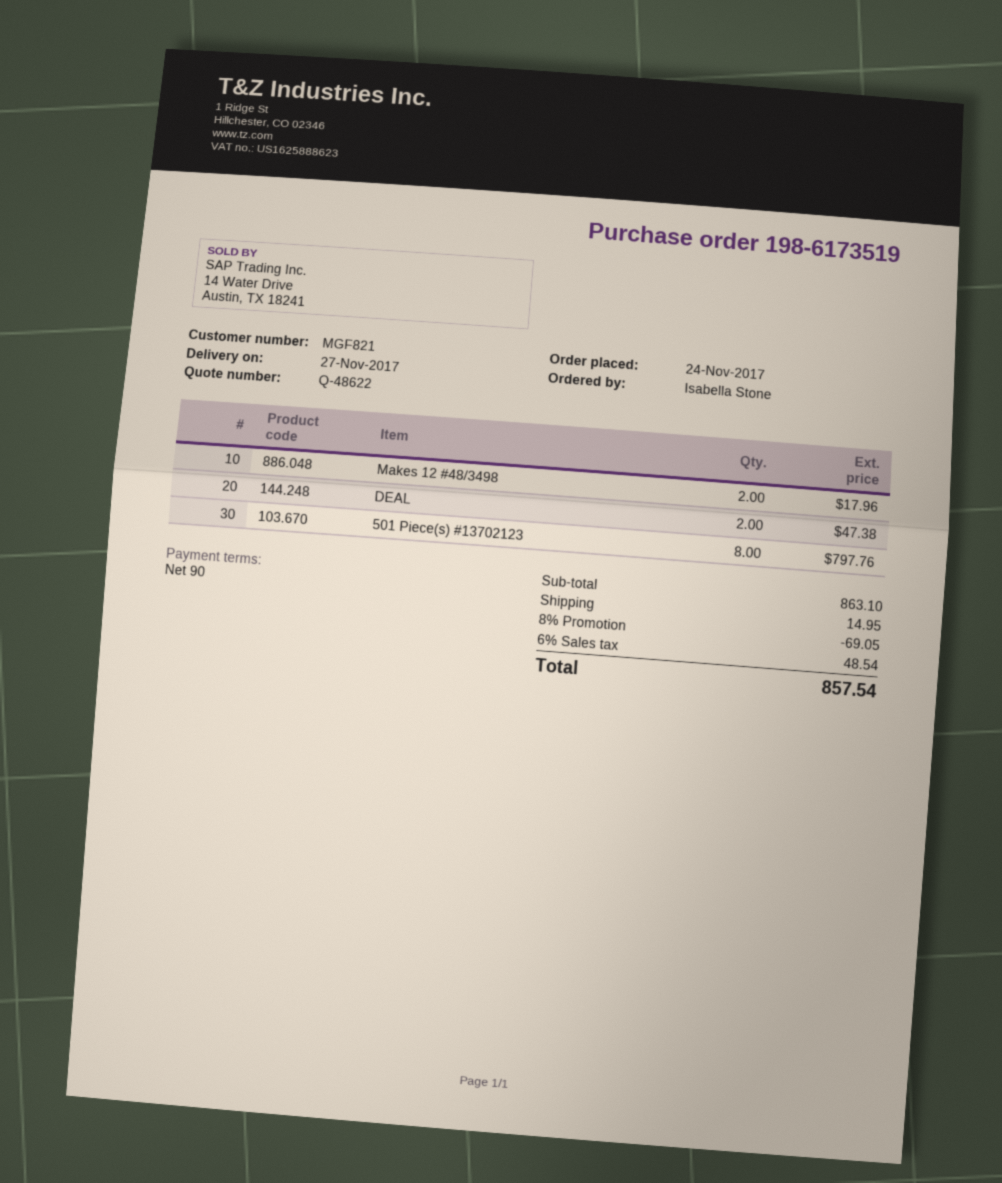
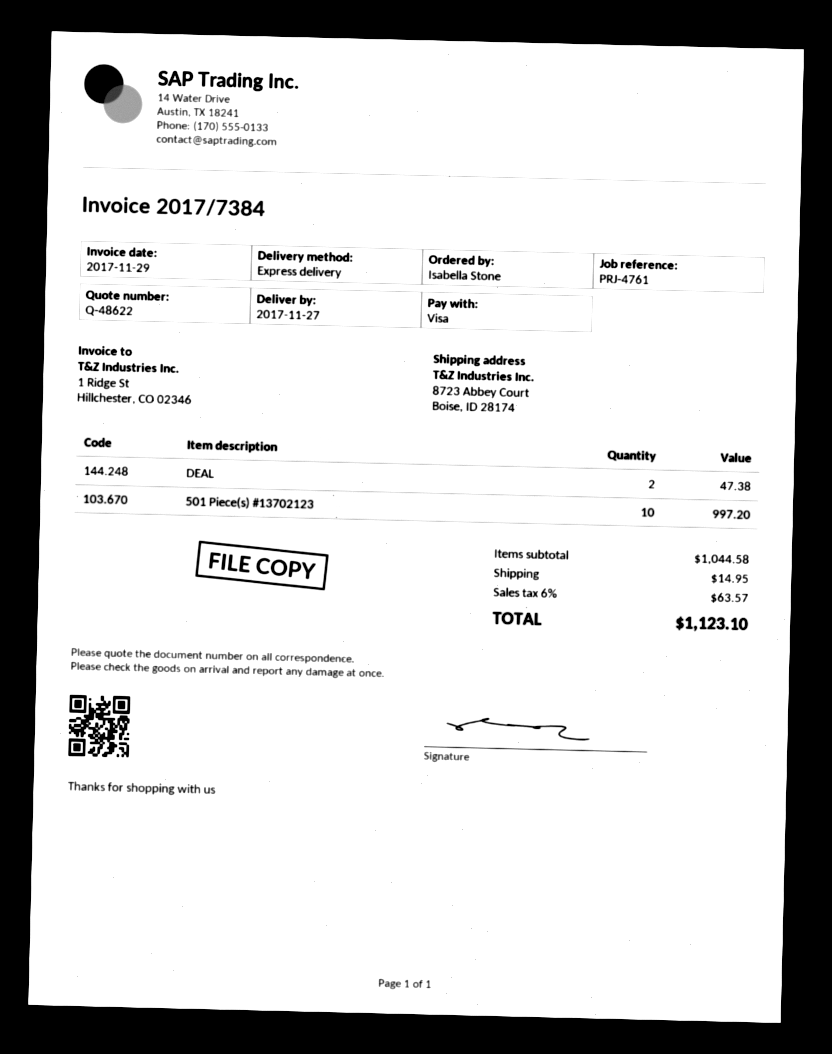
Makes 12 #48/3498: 2 for 17.96 -> none
501 Piece(s) #13702123: 8 for 797.76 -> 10 for 997.20
subtotal: 863.10 -> 1044.58
discount: 8% = 69.05 -> none
tax: 6% = 48.54 -> 6% = 63.57
total: 857.54 -> 1123.10

